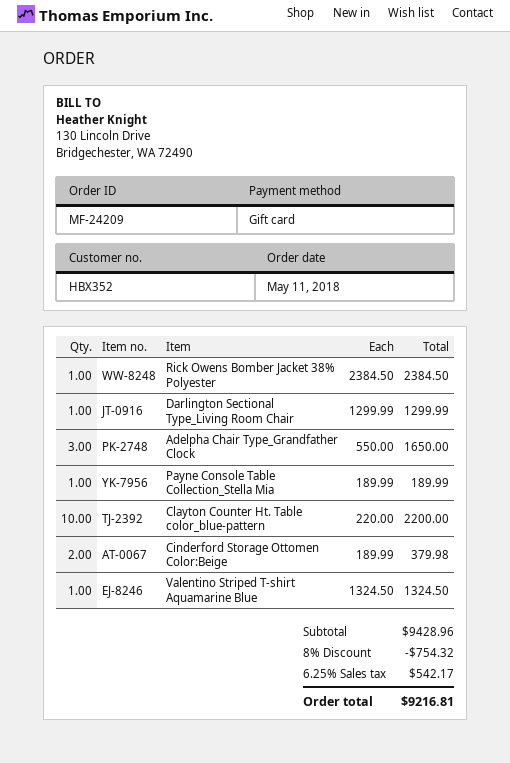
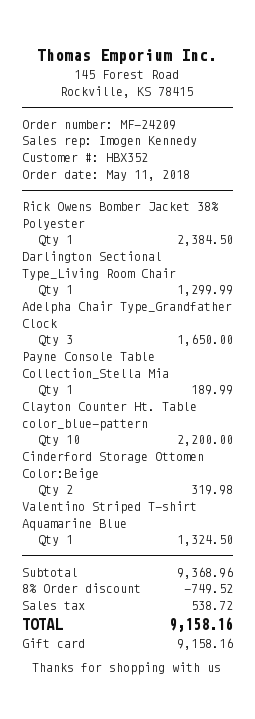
Cinderford Storage Ottomen Color:Beige: 2 for 379.98 -> 2 for 319.98
subtotal: 9428.96 -> 9368.96
discount: 8% = 754.32 -> 8% = 749.52
tax: 542.17 -> 538.72
total: 9216.81 -> 9158.16

